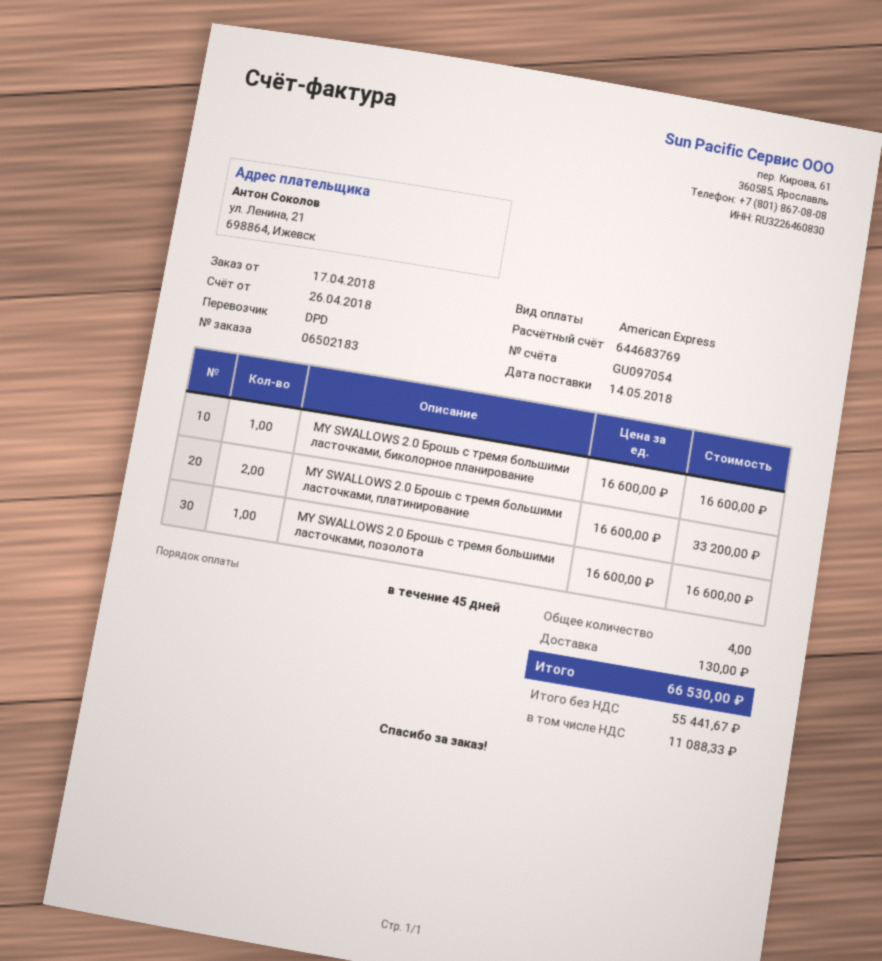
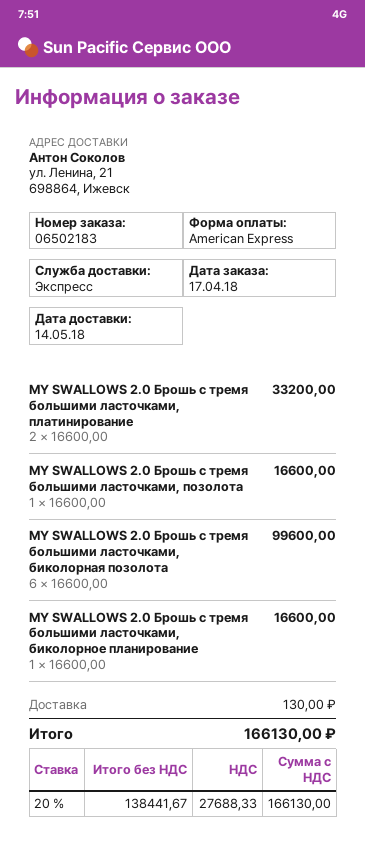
shipping method: DPD -> express
MY SWALLOWS 2.0 Брошь с тремя большими ласточками, биколорная позолота: none -> 6 x 16600.00 = 99600.00
net: 55441.67 -> 138441.67
tax: 11088.33 -> 27688.33
total: 66530.00 -> 166130.00

